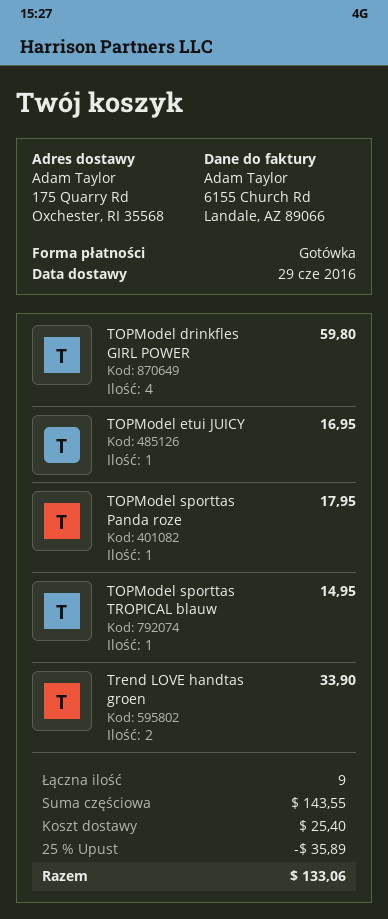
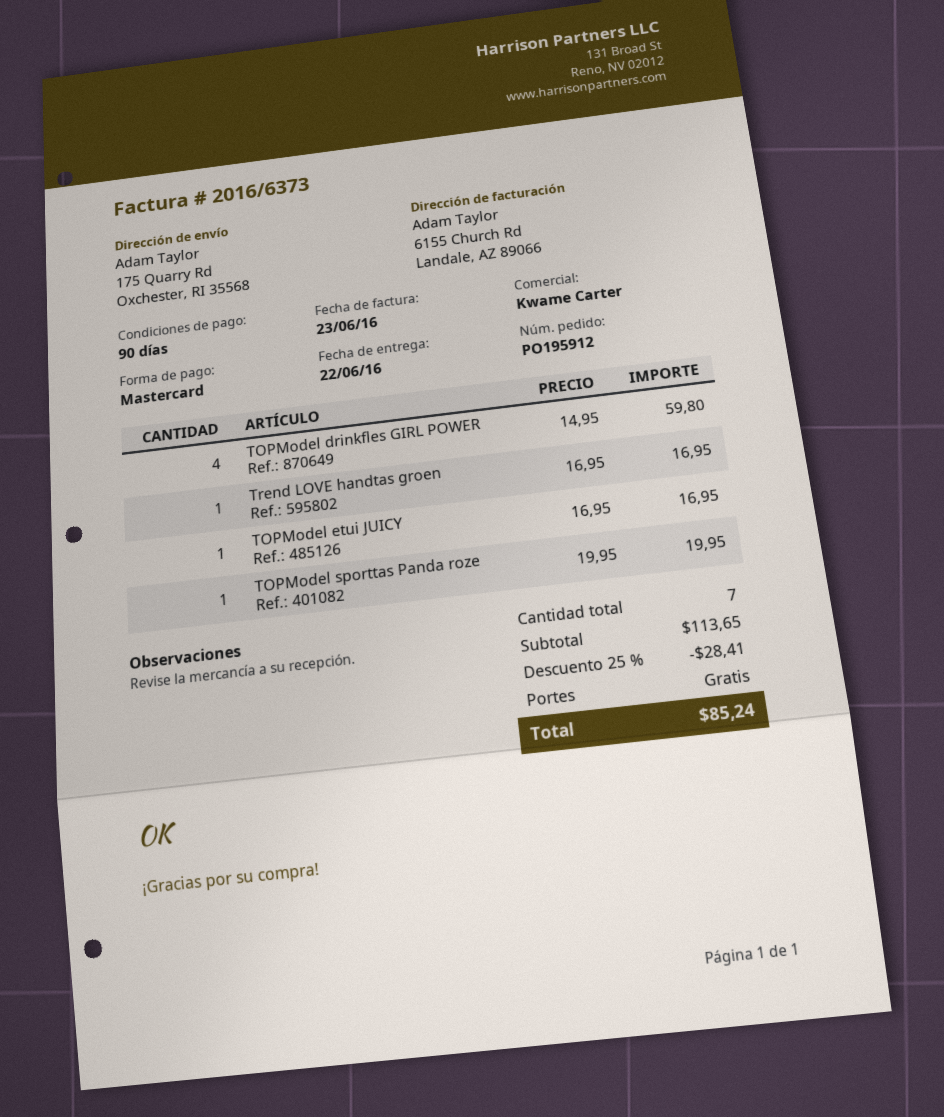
delivery date: 2016-06-29 -> 2016-06-22
payment method: cash -> Mastercard
TOPModel sporttas Panda roze: 1 for 17.95 -> 1 for 19.95
TOPModel sporttas TROPICAL blauw: 1 for 14.95 -> none
Trend LOVE handtas groen: 2 for 33.90 -> 1 for 16.95
total quantity: 9 -> 7
subtotal: 143.55 -> 113.65
discount: 25% = 35.89 -> 25% = 28.41
shipping: 25.40 -> 0.00
total: 133.06 -> 85.24

